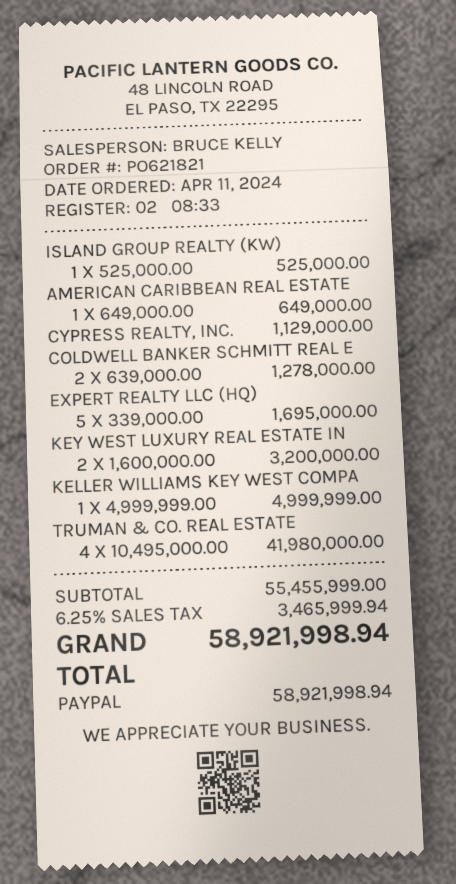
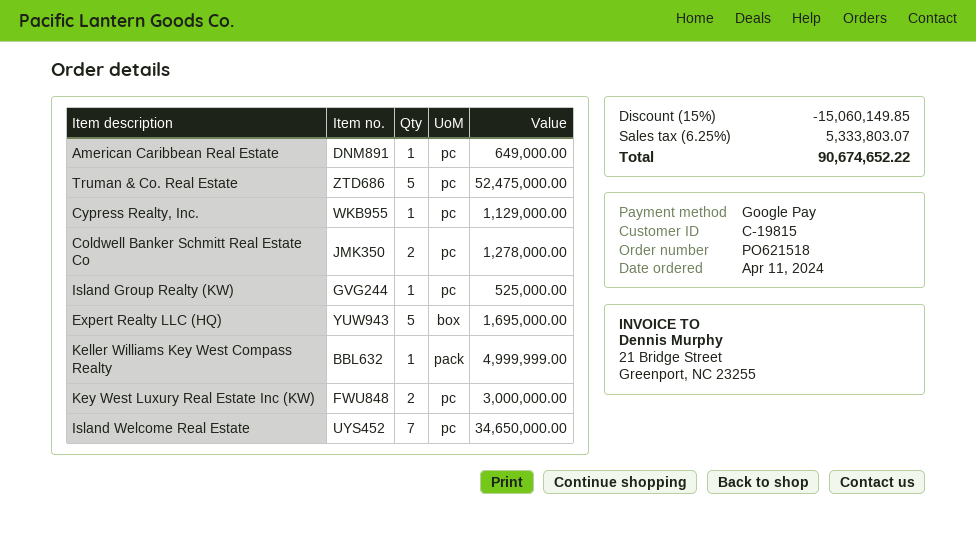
order number: PO621821 -> PO621518
payment method: PayPal -> Google Pay
KEY WEST LUXURY REAL ESTATE IN: 2 for 3200000.00 -> 2 for 3000000.00
TRUMAN & CO. REAL ESTATE: 4 for 41980000.00 -> 5 for 52475000.00
Island Welcome Real Estate: none -> 7 for 34650000.00
discount: none -> 15% = 15060149.85
tax: 6.25% = 3465999.94 -> 6.25% = 5333803.07
total: 58921998.94 -> 90674652.22

